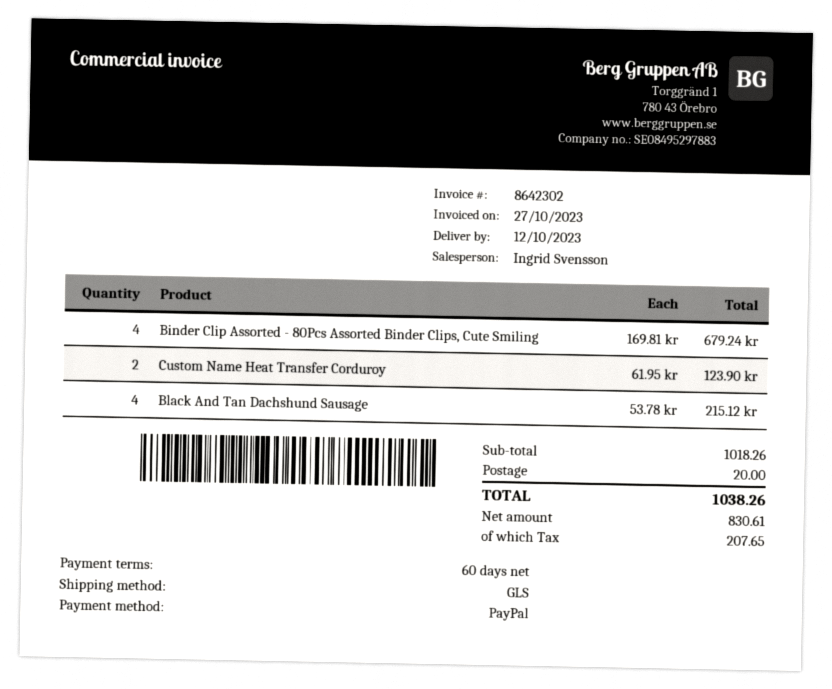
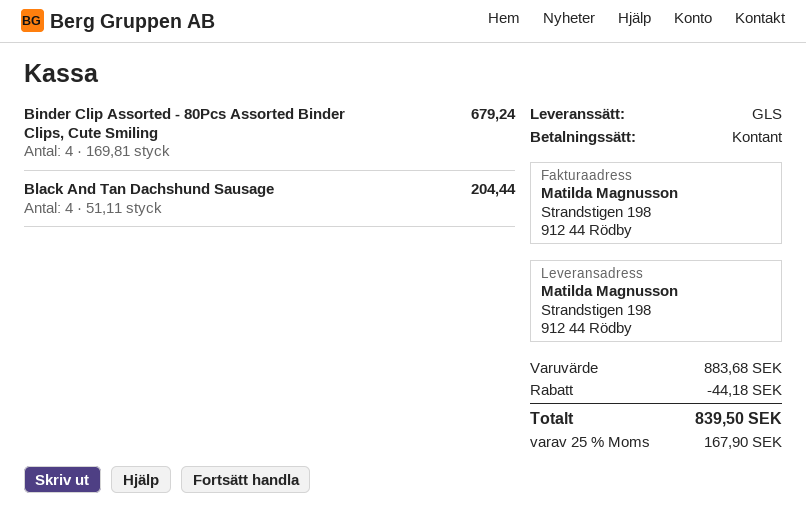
payment method: PayPal -> cash
Custom Name Heat Transfer Corduroy: 2 x 61.95 = 123.90 -> none
Black And Tan Dachshund Sausage: 4 x 53.78 = 215.12 -> 4 x 51.11 = 204.44
subtotal: 1018.26 -> 883.68
discount: none -> 44.18
shipping: 20.00 -> none
tax: 207.65 -> 167.90
total: 1038.26 -> 839.50

